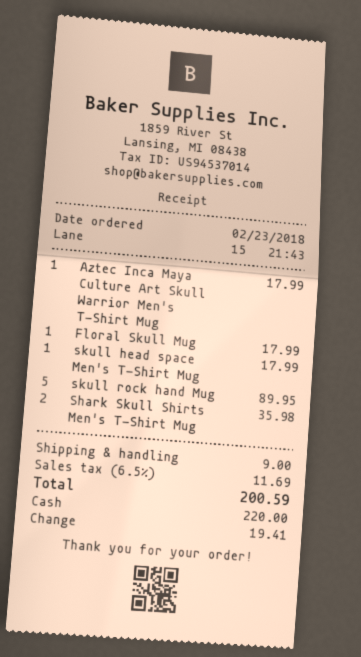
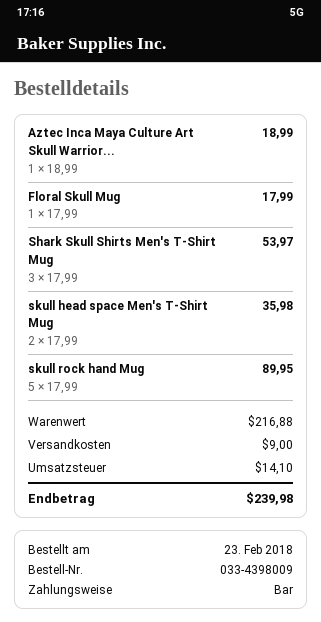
Aztec Inca Maya Culture Art Skull Warrior Men's T-Shirt Mug: 1 for 17.99 -> 1 for 18.99
skull head space Men's T-Shirt Mug: 1 for 17.99 -> 2 for 35.98
Shark Skull Shirts Men's T-Shirt Mug: 2 for 35.98 -> 3 for 53.97
tax: 11.69 -> 14.10
total: 200.59 -> 239.98

